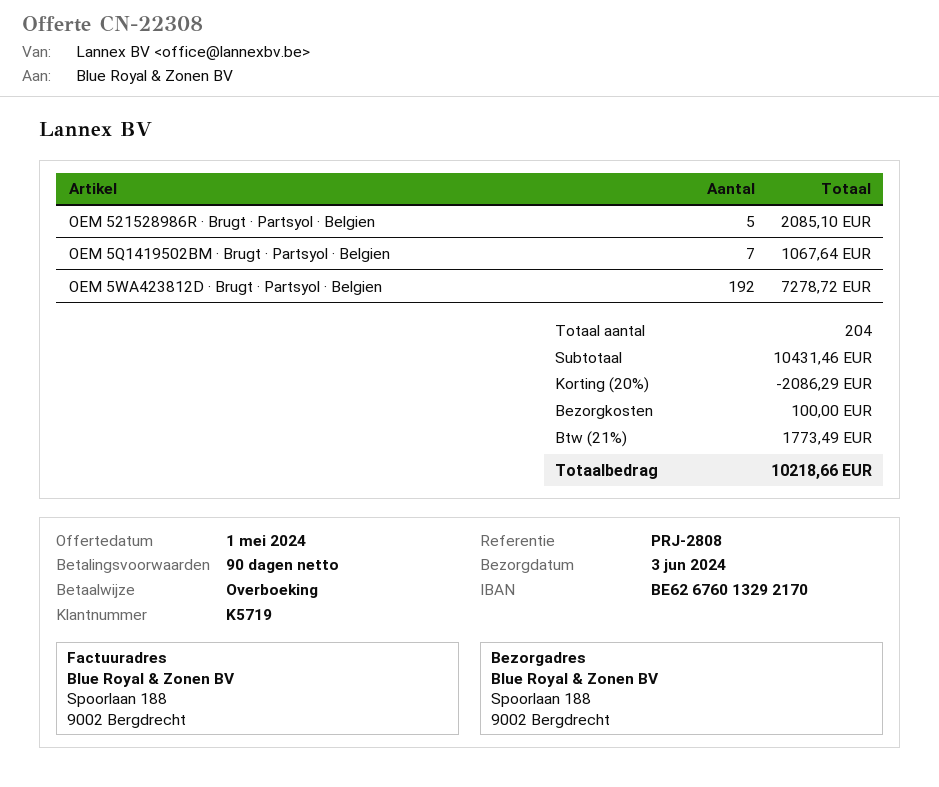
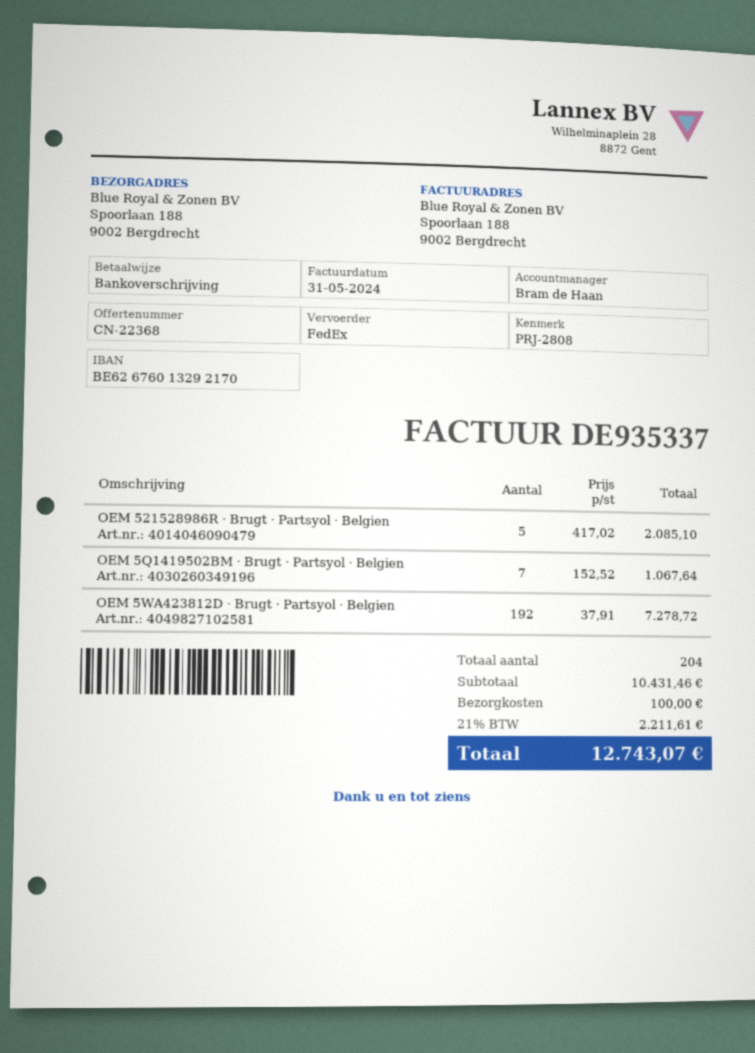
quote number: CN-22308 -> CN-22368
discount: 20% = 2086.29 -> none
tax: 21% = 1773.49 -> 21% = 2211.61
total: 10218.66 -> 12743.07

